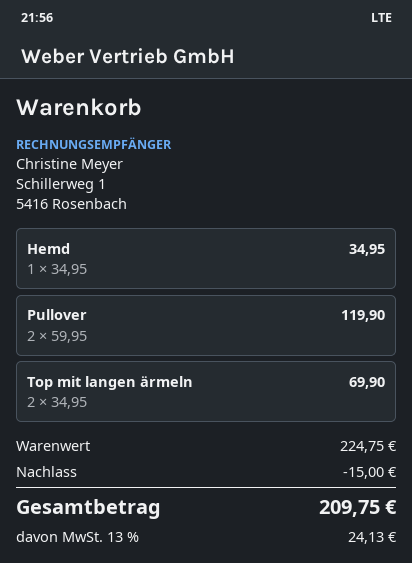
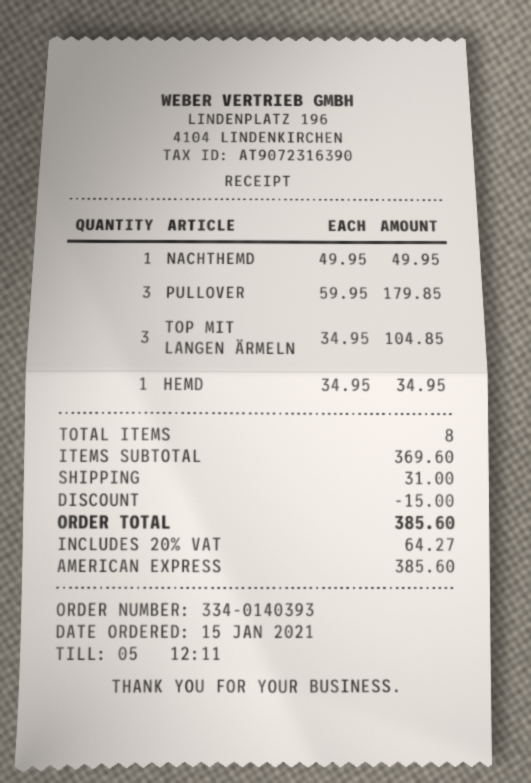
Pullover: 2 x 59.95 = 119.90 -> 3 x 59.95 = 179.85
Top mit langen ärmeln: 2 x 34.95 = 69.90 -> 3 x 34.95 = 104.85
NACHTHEMD: none -> 1 x 49.95 = 49.95
subtotal: 224.75 -> 369.60
shipping: none -> 31.00
tax: 13% = 24.13 -> 20% = 64.27
total: 209.75 -> 385.60

